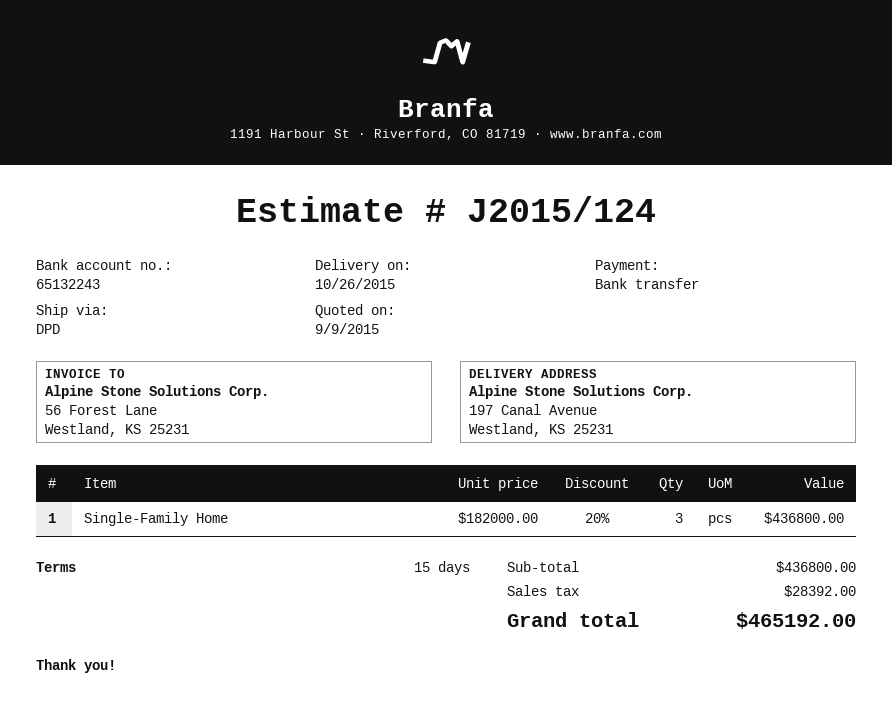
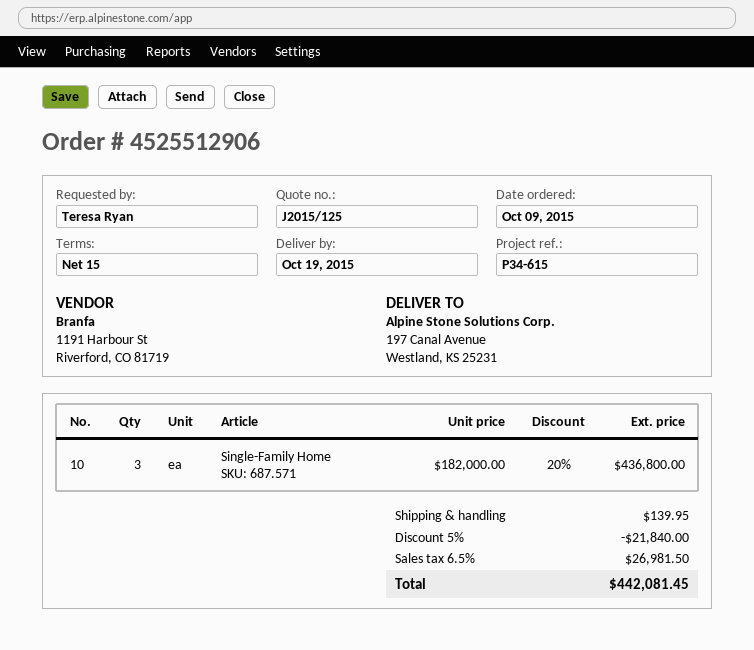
quote number: J2015/124 -> J2015/125
delivery date: 2015-10-26 -> 2015-10-19
discount: none -> 5% = 21840.00
shipping: none -> 139.95
tax: 28392.00 -> 26981.50
total: 465192.00 -> 442081.45

